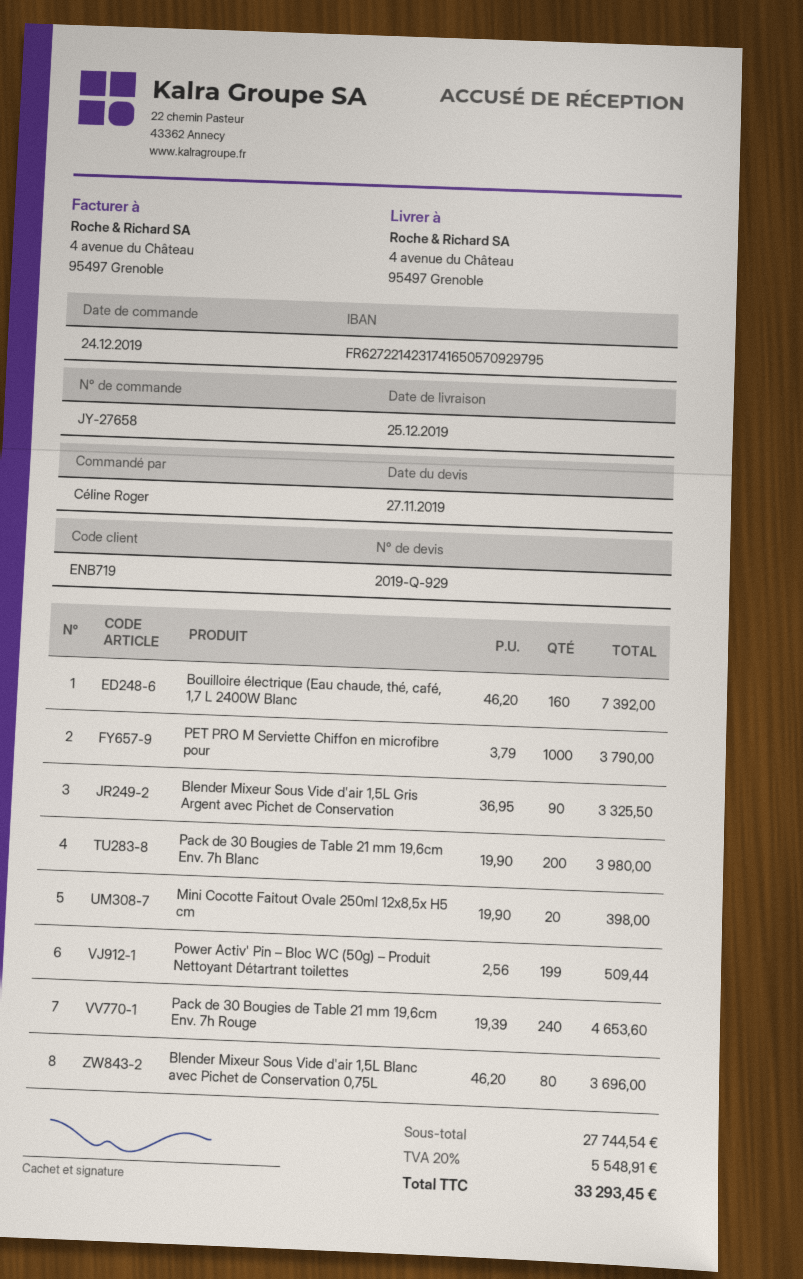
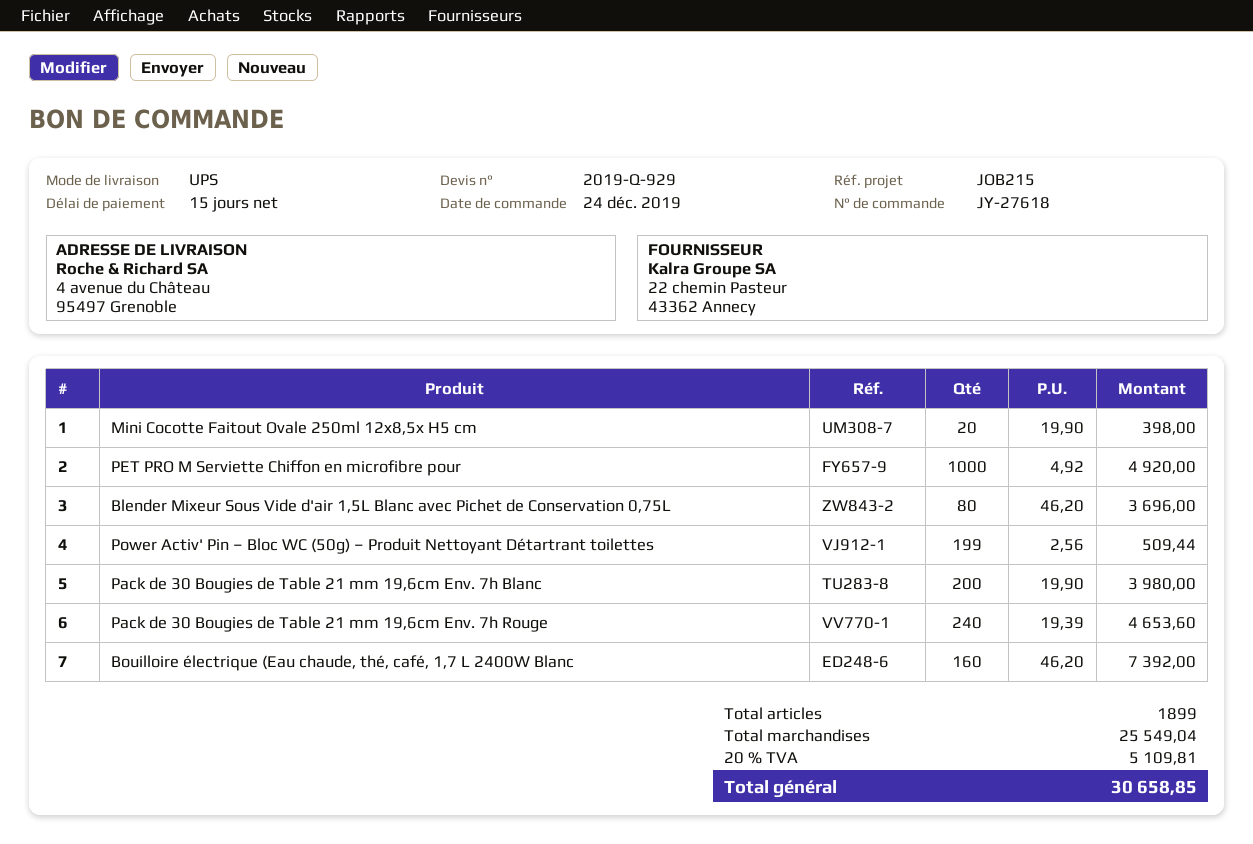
order number: JY-27658 -> JY-27618
PET PRO M Serviette Chiffon en microfibre pour: 1000 x 3.79 = 3790.00 -> 1000 x 4.92 = 4920.00
Blender Mixeur Sous Vide d'air 1,5L Gris Argent avec Pichet de Conservation: 90 x 36.95 = 3325.50 -> none
subtotal: 27744.54 -> 25549.04
tax: 20% = 5548.91 -> 20% = 5109.81
total: 33293.45 -> 30658.85

